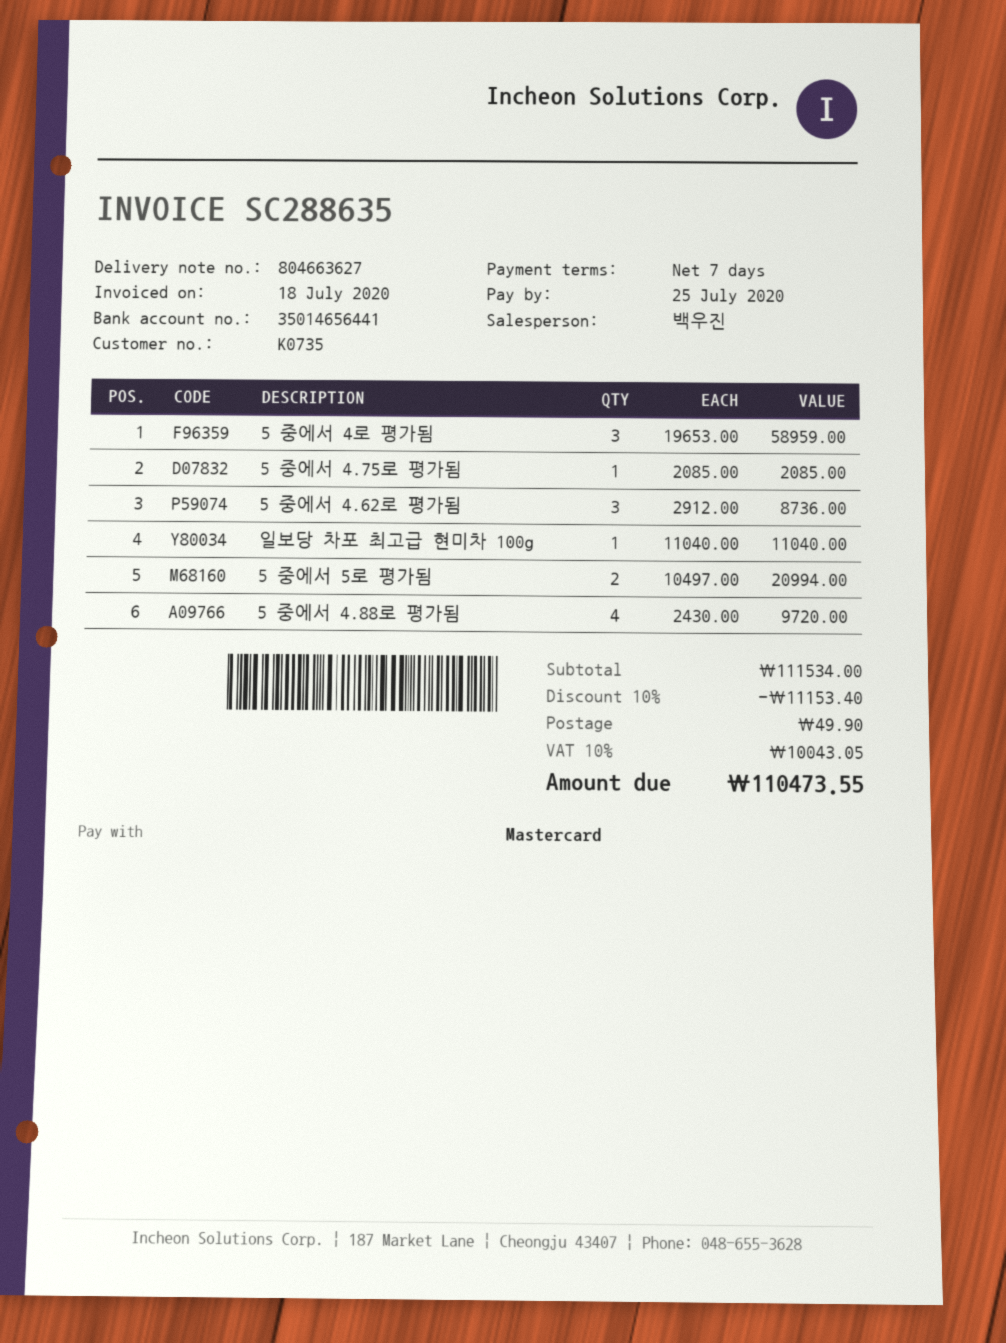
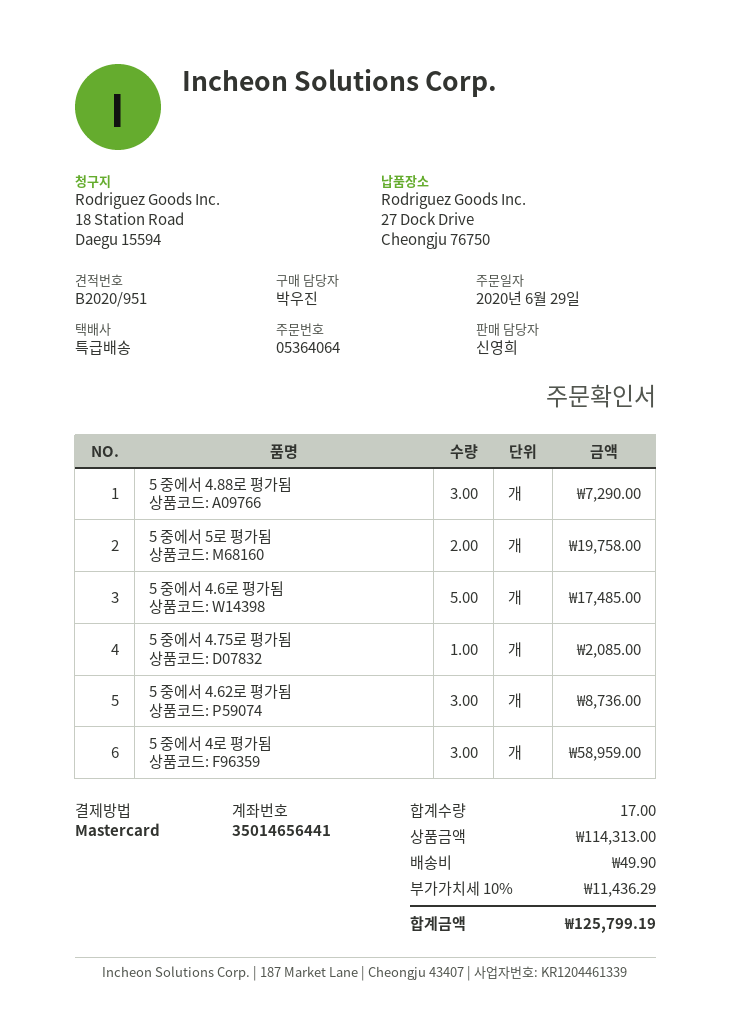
sales rep: 백우진 -> 신영희
일보당 차포 최고급 현미차 100g: 1 for 11040.00 -> none
5 중에서 5로 평가됨: 2 for 20994.00 -> 2 for 19758.00
5 중에서 4.88로 평가됨: 4 for 9720.00 -> 3 for 7290.00
5 중에서 4.6로 평가됨: none -> 5 for 17485.00
subtotal: 111534.00 -> 114313.00
discount: 10% = 11153.40 -> none
tax: 10% = 10043.05 -> 10% = 11436.29
total: 110473.55 -> 125799.19

